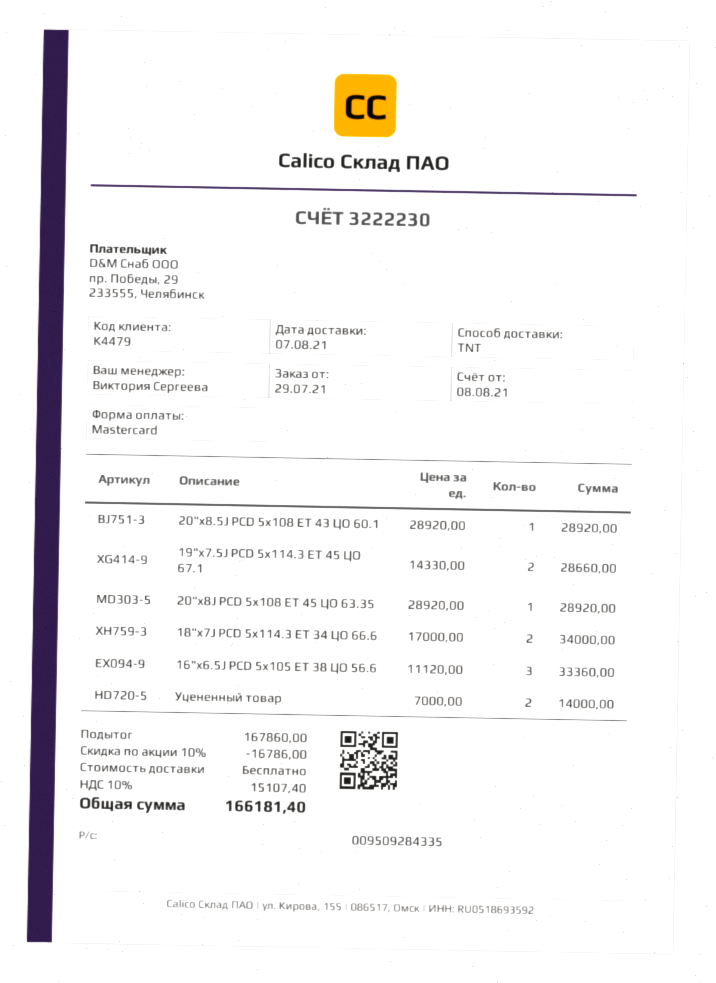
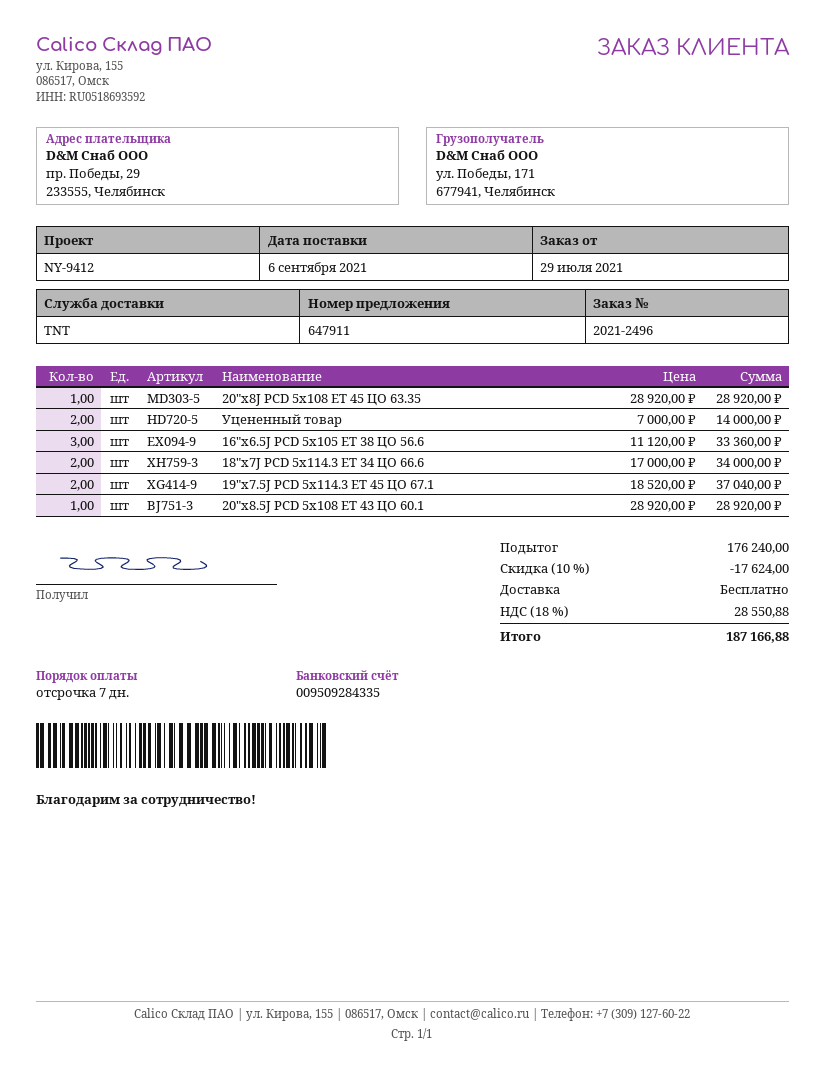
delivery date: 2021-08-07 -> 2021-09-06
19"x7.5J PCD 5x114.3 ЕТ 45 ЦО 67.1: 2 x 14330.00 = 28660.00 -> 2 x 18520.00 = 37040.00
subtotal: 167860.00 -> 176240.00
discount: 10% = 16786.00 -> 10% = 17624.00
tax: 10% = 15107.40 -> 18% = 28550.88
total: 166181.40 -> 187166.88

